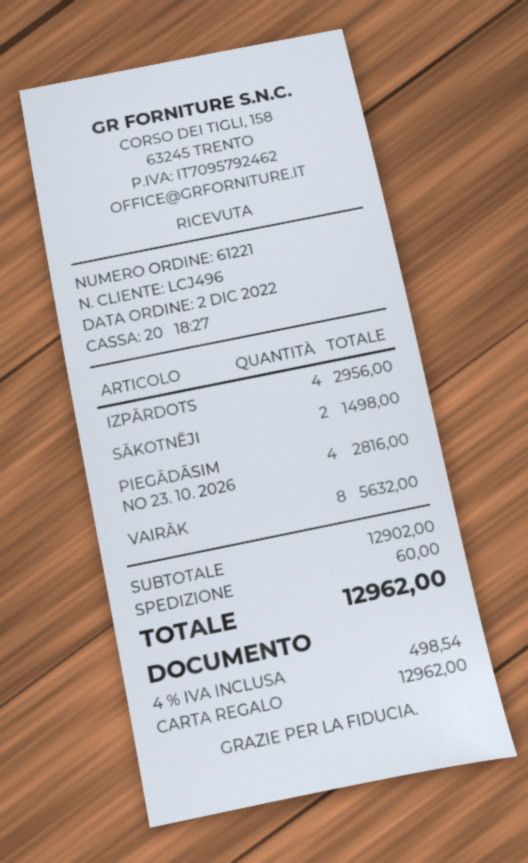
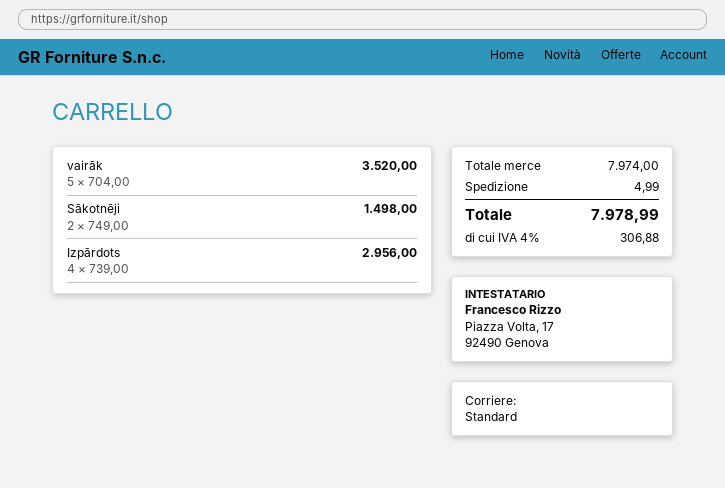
PIEGĀDĀSIM NO 23. 10. 2026: 4 for 2816.00 -> none
VAIRĀK: 8 for 5632.00 -> 5 for 3520.00
subtotal: 12902.00 -> 7974.00
shipping: 60.00 -> 4.99
tax: 4% = 498.54 -> 4% = 306.88
total: 12962.00 -> 7978.99

